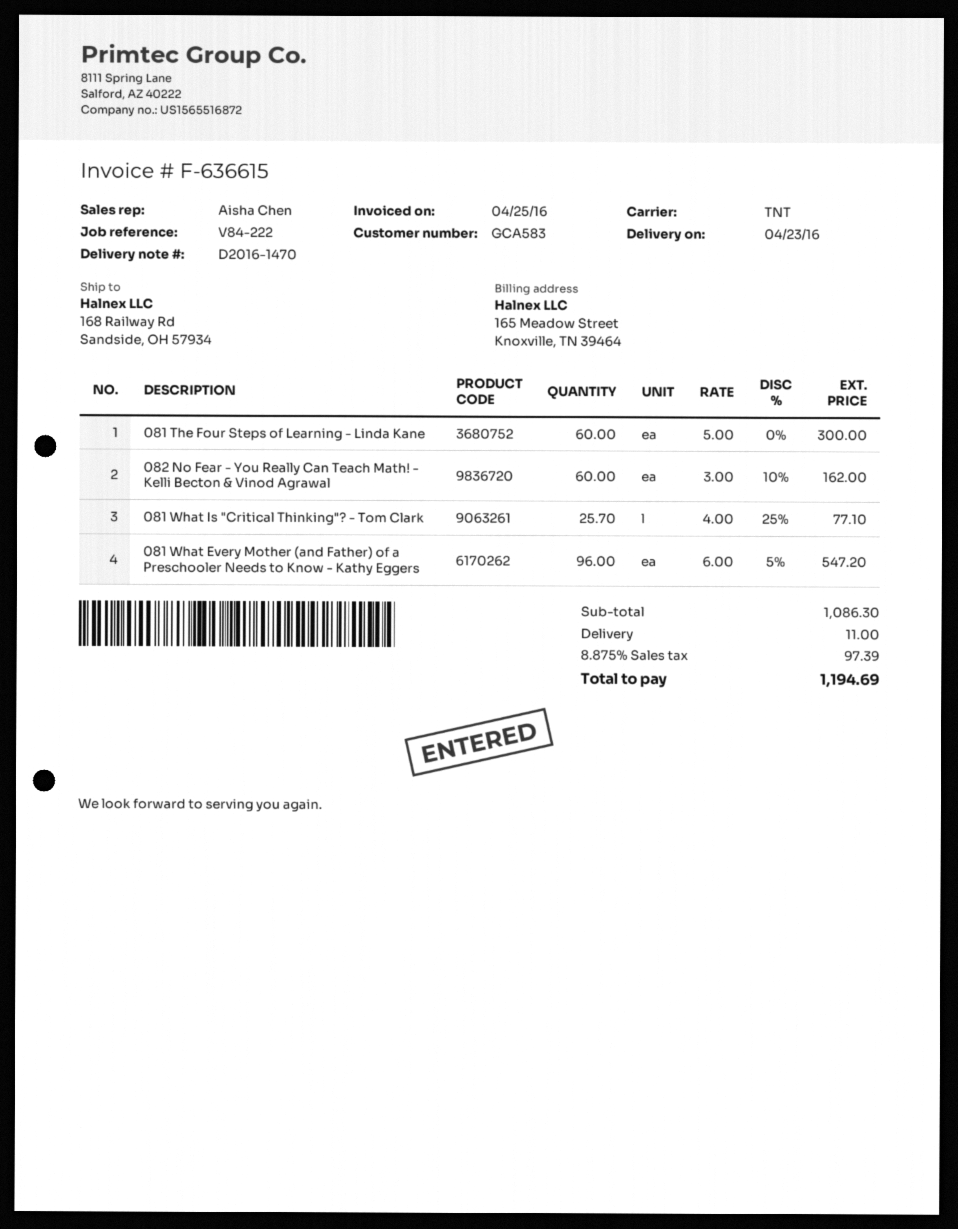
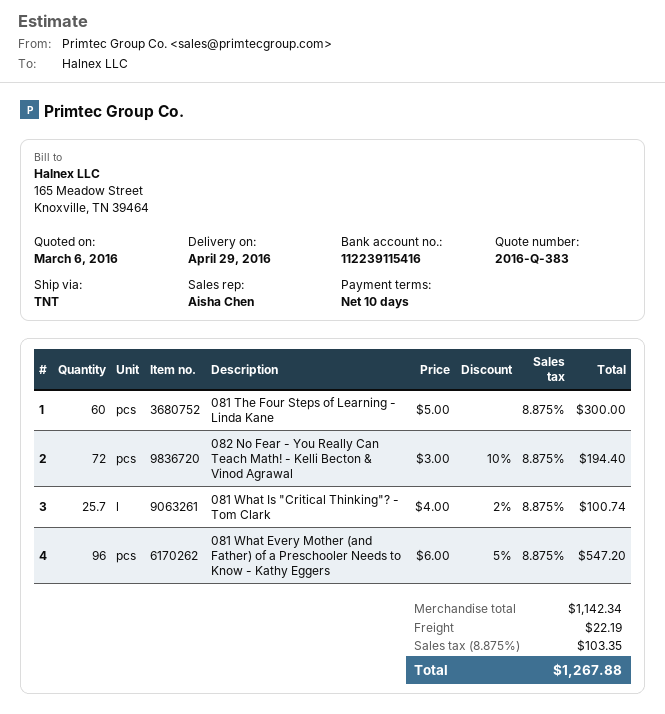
delivery date: 2016-04-23 -> 2016-04-29
082 No Fear - You Really Can Teach Math! - Kelli Becton & Vinod Agrawal: 60 x 3.00 - 10% = 162.00 -> 72 x 3.00 - 10% = 194.40
081 What Is "Critical Thinking"? - Tom Clark: 25.7 x 4.00 - 25% = 77.10 -> 25.7 x 4.00 - 2% = 100.74
subtotal: 1086.30 -> 1142.34
shipping: 11.00 -> 22.19
tax: 8.875% = 97.39 -> 8.875% = 103.35
total: 1194.69 -> 1267.88

